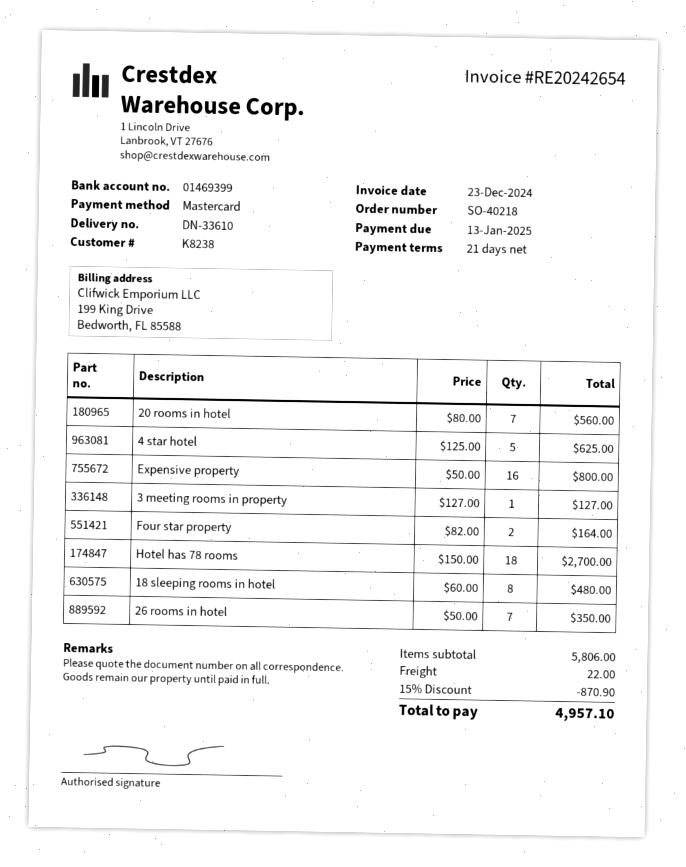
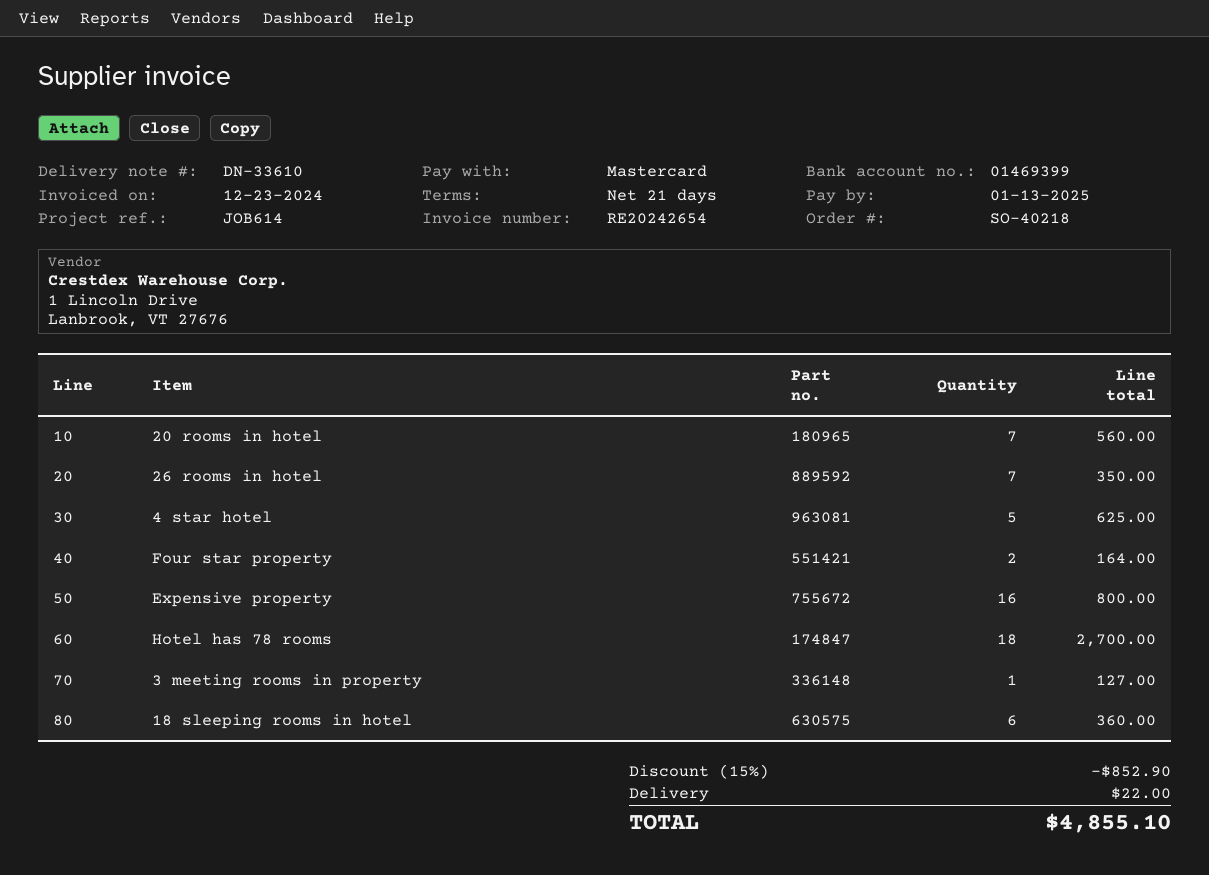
18 sleeping rooms in hotel: 8 for 480.00 -> 6 for 360.00
discount: 15% = 870.90 -> 15% = 852.90
total: 4957.10 -> 4855.10

